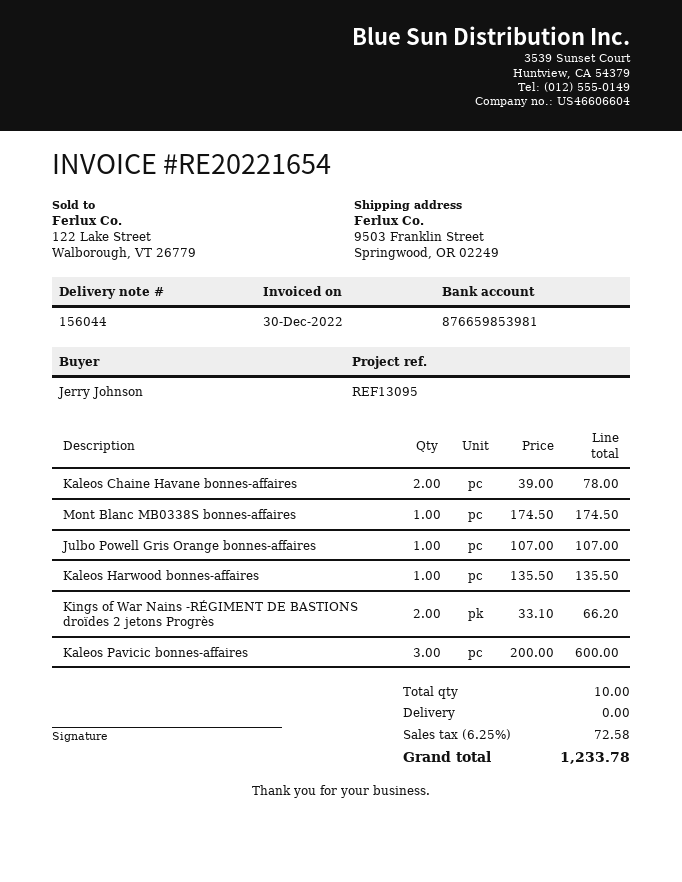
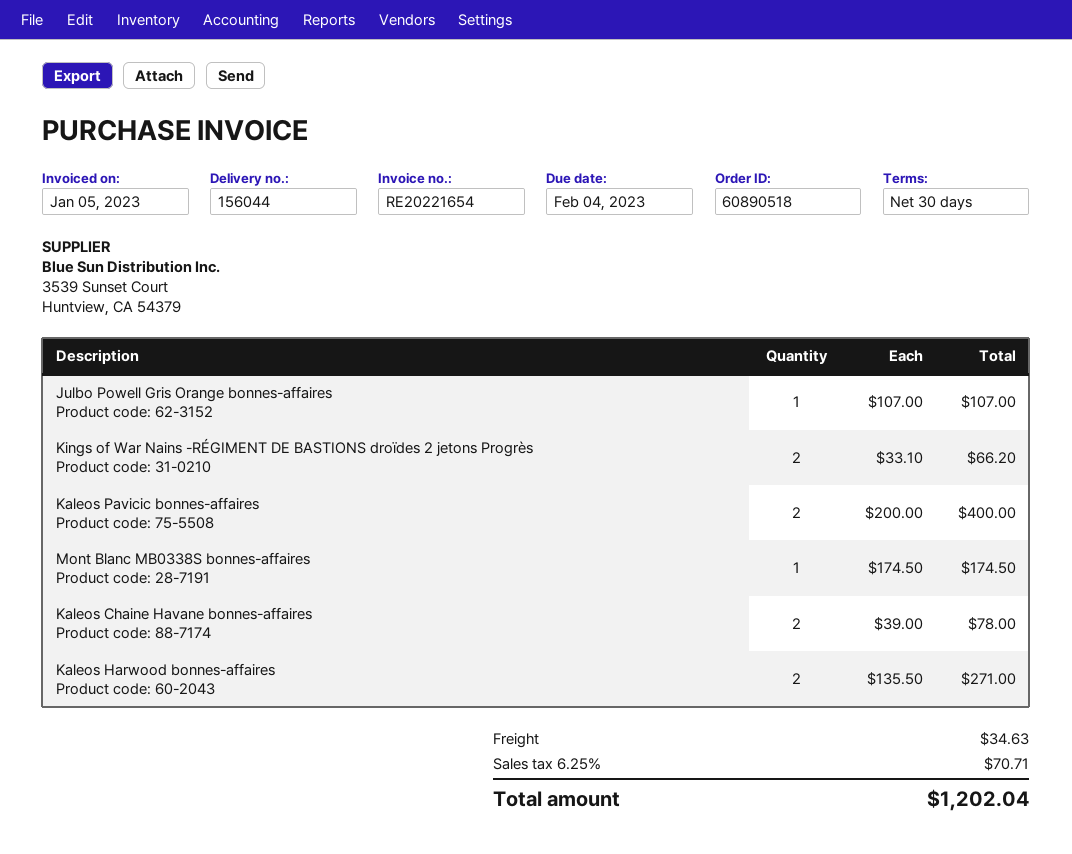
invoice date: 2022-12-30 -> 2023-01-05
Kaleos Harwood bonnes-affaires: 1 x 135.50 = 135.50 -> 2 x 135.50 = 271.00
Kaleos Pavicic bonnes-affaires: 3 x 200.00 = 600.00 -> 2 x 200.00 = 400.00
shipping: 0.00 -> 34.63
tax: 6.25% = 72.58 -> 6.25% = 70.71
total: 1233.78 -> 1202.04

